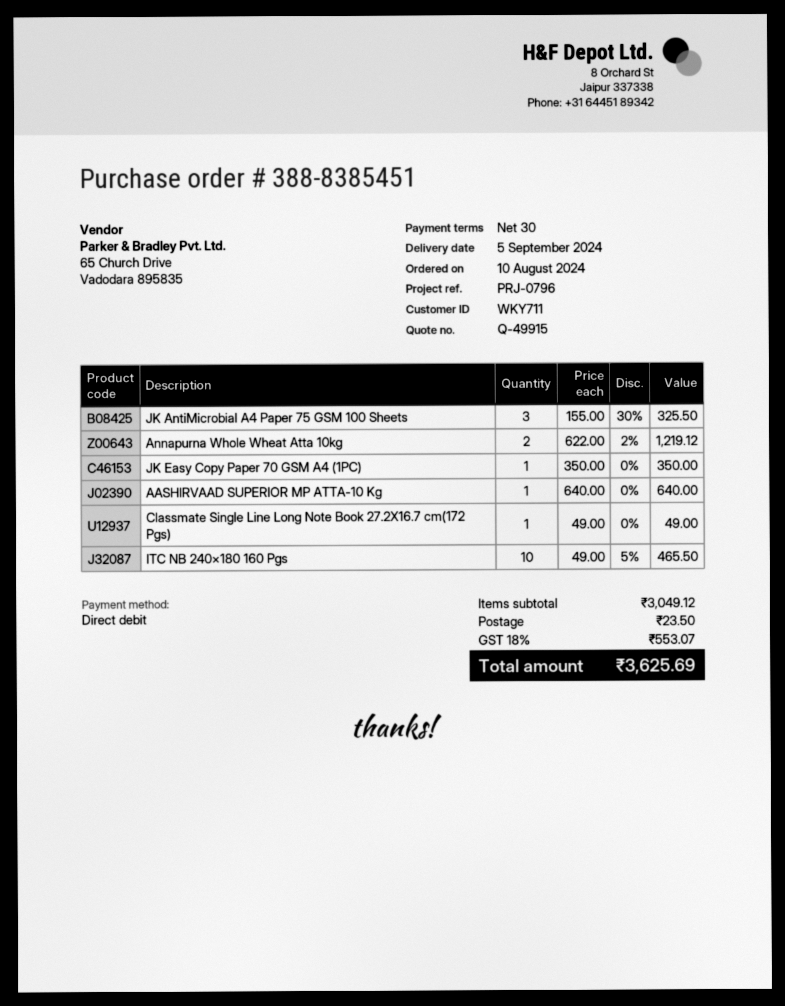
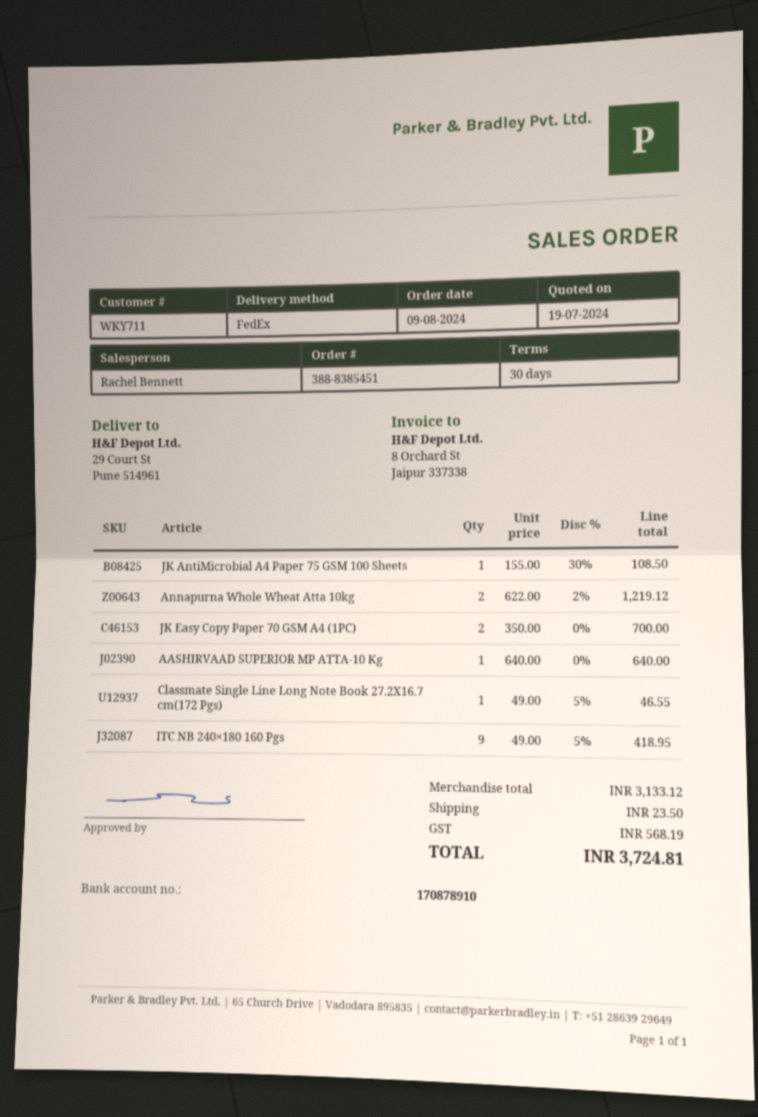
order date: 2024-08-10 -> 2024-08-09
JK AntiMicrobial A4 Paper 75 GSM 100 Sheets: 3 x 155.00 - 30% = 325.50 -> 1 x 155.00 - 30% = 108.50
JK Easy Copy Paper 70 GSM A4 (1PC): 1 x 350.00 = 350.00 -> 2 x 350.00 = 700.00
Classmate Single Line Long Note Book 27.2X16.7 cm(172 Pgs): 1 x 49.00 = 49.00 -> 1 x 49.00 - 5% = 46.55
ITC NB 240×180 160 Pgs: 10 x 49.00 - 5% = 465.50 -> 9 x 49.00 - 5% = 418.95
subtotal: 3049.12 -> 3133.12
tax: 553.07 -> 568.19
total: 3625.69 -> 3724.81

